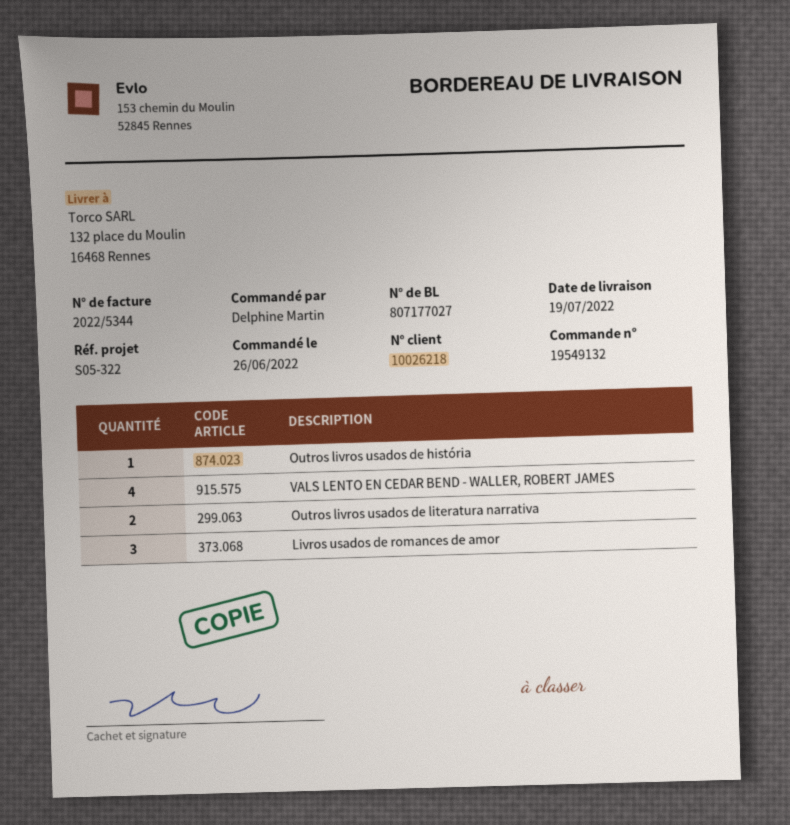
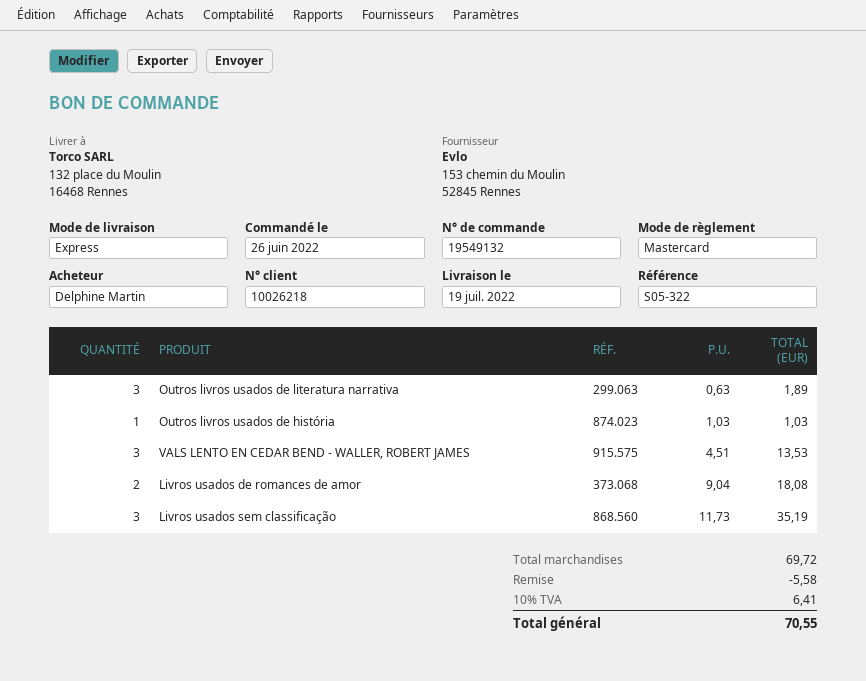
VALS LENTO EN CEDAR BEND - WALLER, ROBERT JAMES: 4 -> 3
Outros livros usados de literatura narrativa: 2 -> 3
Livros usados de romances de amor: 3 -> 2
Livros usados sem classificação: none -> 3

